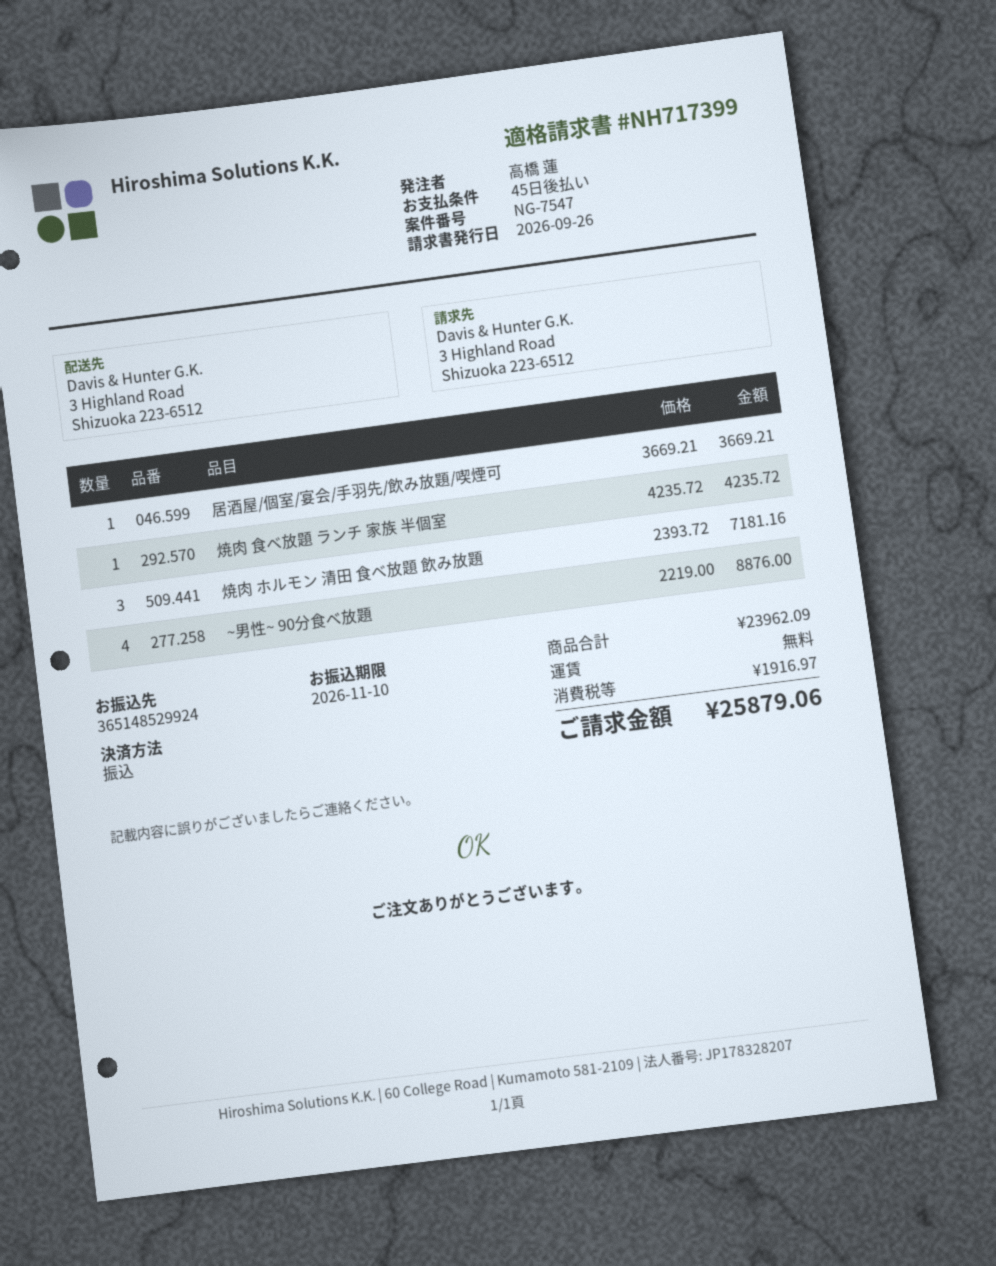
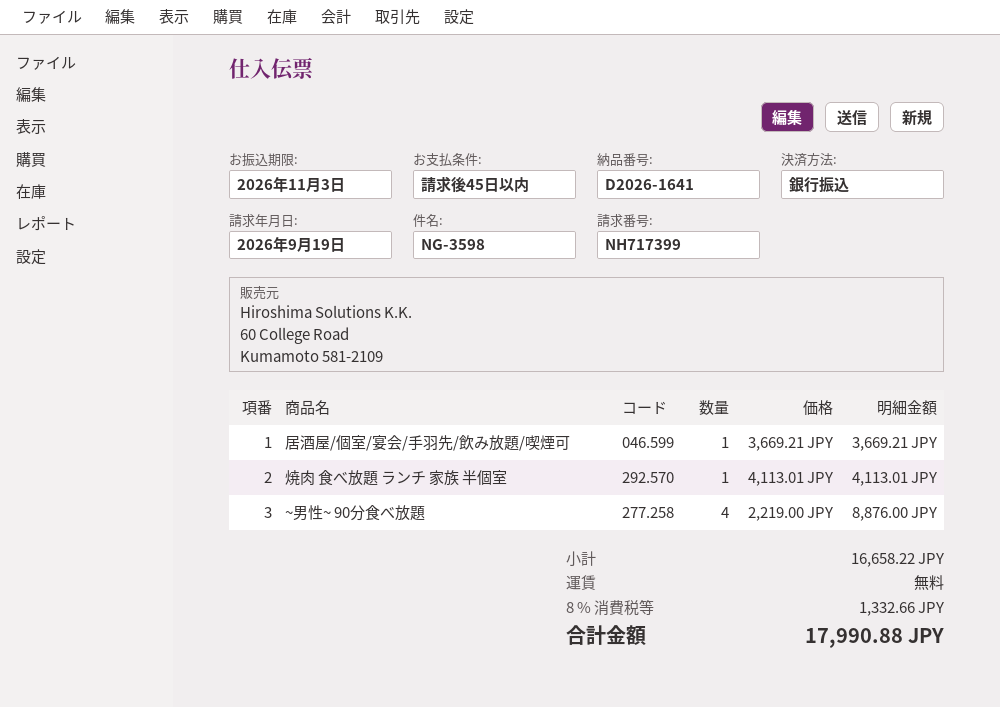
invoice date: 2026-09-26 -> 2026-09-19
due date: 2026-11-10 -> 2026-11-03
reference: NG-7547 -> NG-3598
焼肉 食べ放題 ランチ 家族 半個室: 1 x 4235.72 = 4235.72 -> 1 x 4113.01 = 4113.01
焼肉 ホルモン 清田 食べ放題 飲み放題: 3 x 2393.72 = 7181.16 -> none
subtotal: 23962.09 -> 16658.22
tax: 1916.97 -> 1332.66
total: 25879.06 -> 17990.88

